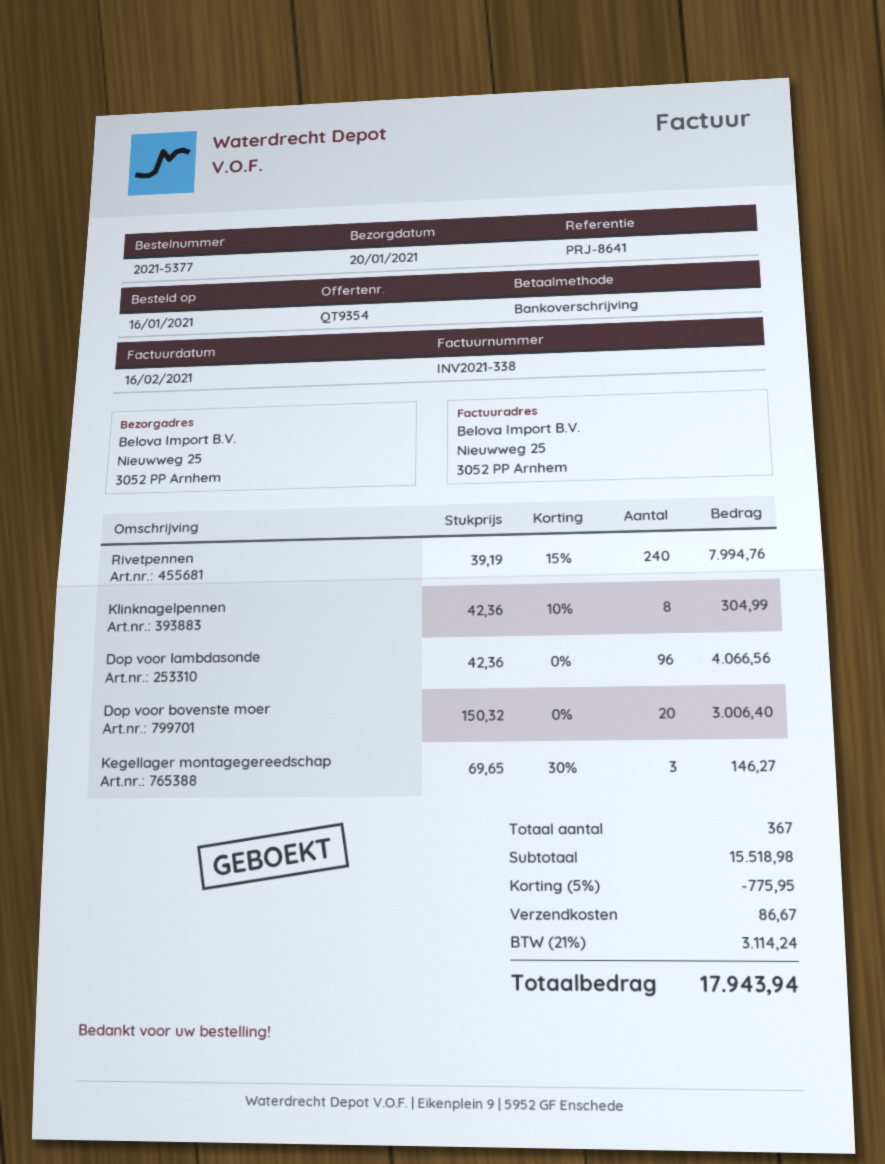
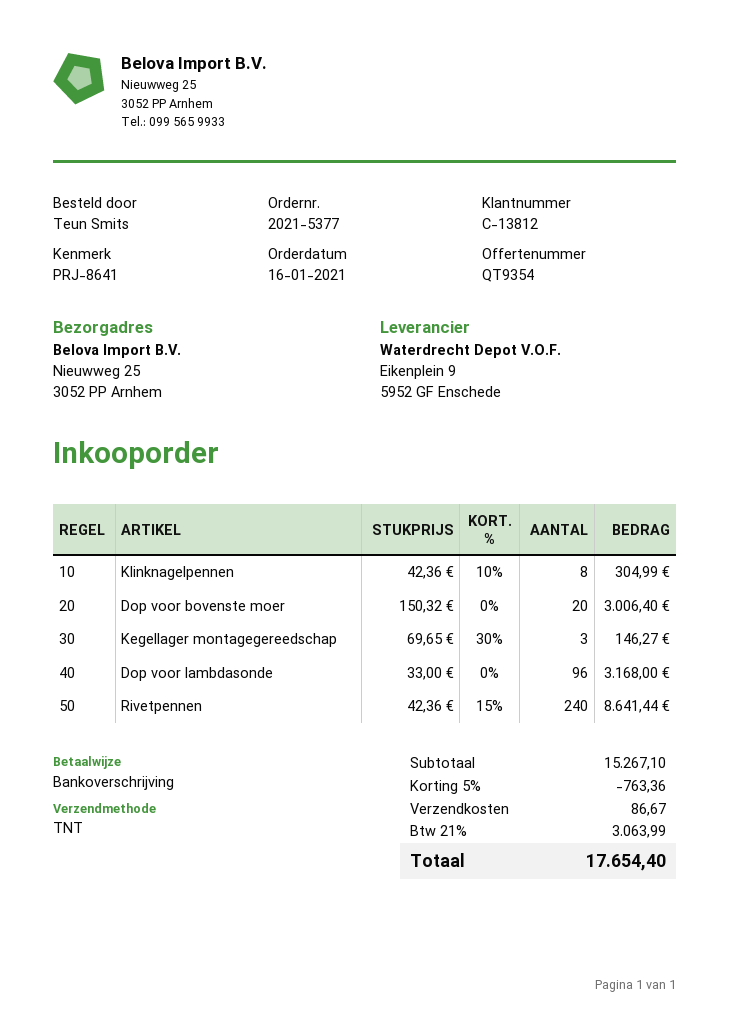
Rivetpennen: 240 x 39.19 - 15% = 7994.76 -> 240 x 42.36 - 15% = 8641.44
Dop voor lambdasonde: 96 x 42.36 = 4066.56 -> 96 x 33.00 = 3168.00
subtotal: 15518.98 -> 15267.10
discount: 5% = 775.95 -> 5% = 763.36
tax: 21% = 3114.24 -> 21% = 3063.99
total: 17943.94 -> 17654.40

